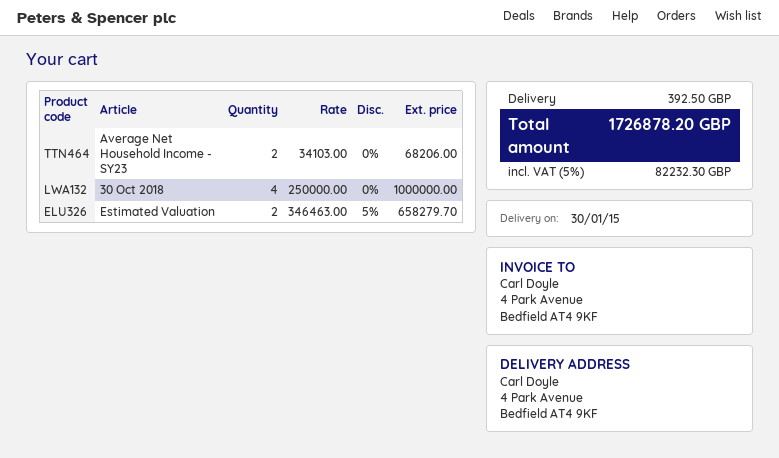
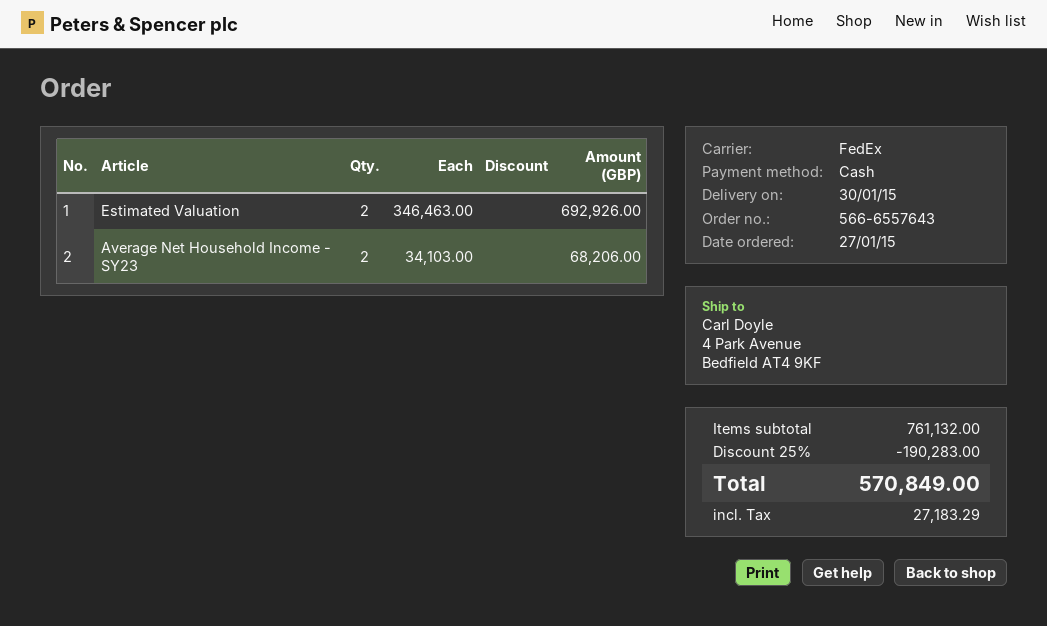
30 Oct 2018: 4 x 250000.00 = 1000000.00 -> none
Estimated Valuation: 2 x 346463.00 - 5% = 658279.70 -> 2 x 346463.00 = 692926.00
discount: none -> 25% = 190283.00
shipping: 392.50 -> none
tax: 82232.30 -> 27183.29
total: 1726878.20 -> 570849.00

